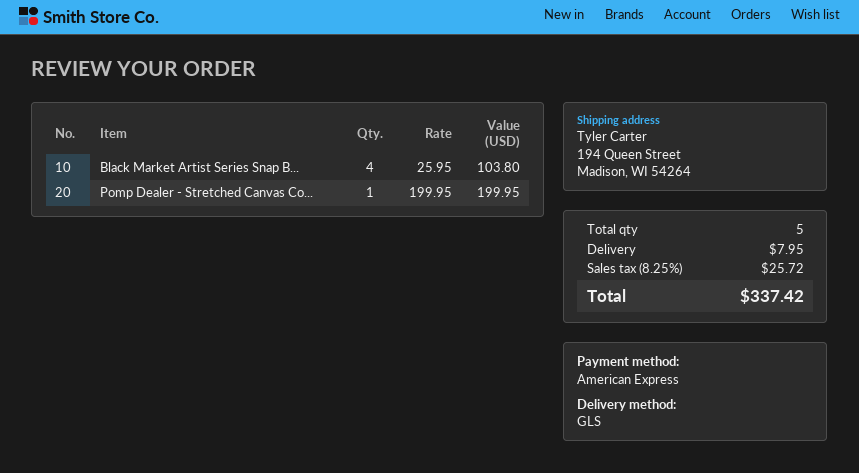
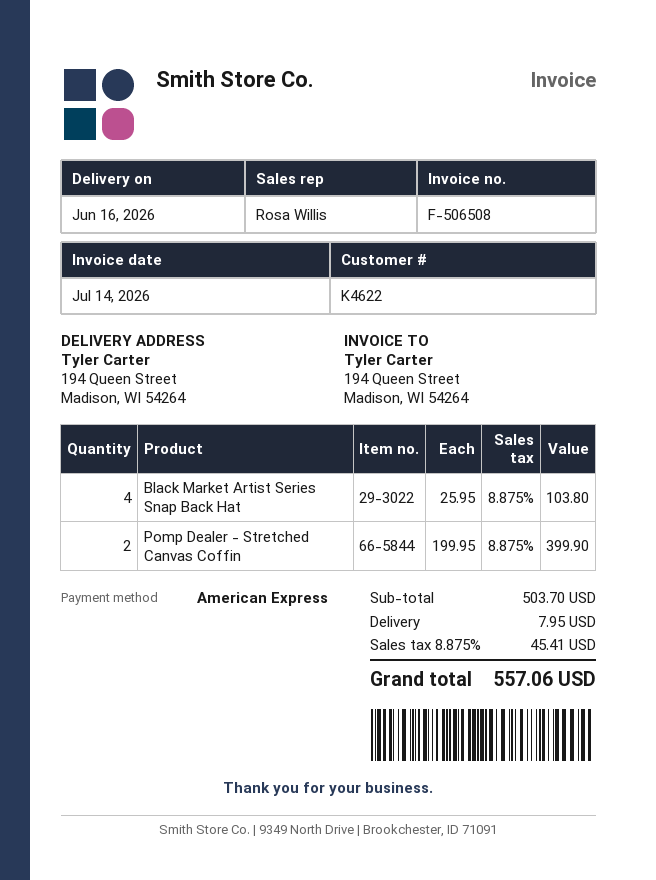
Pomp Dealer - Stretched Canvas Co...: 1 x 199.95 = 199.95 -> 2 x 199.95 = 399.90
tax: 8.25% = 25.72 -> 8.875% = 45.41
total: 337.42 -> 557.06

